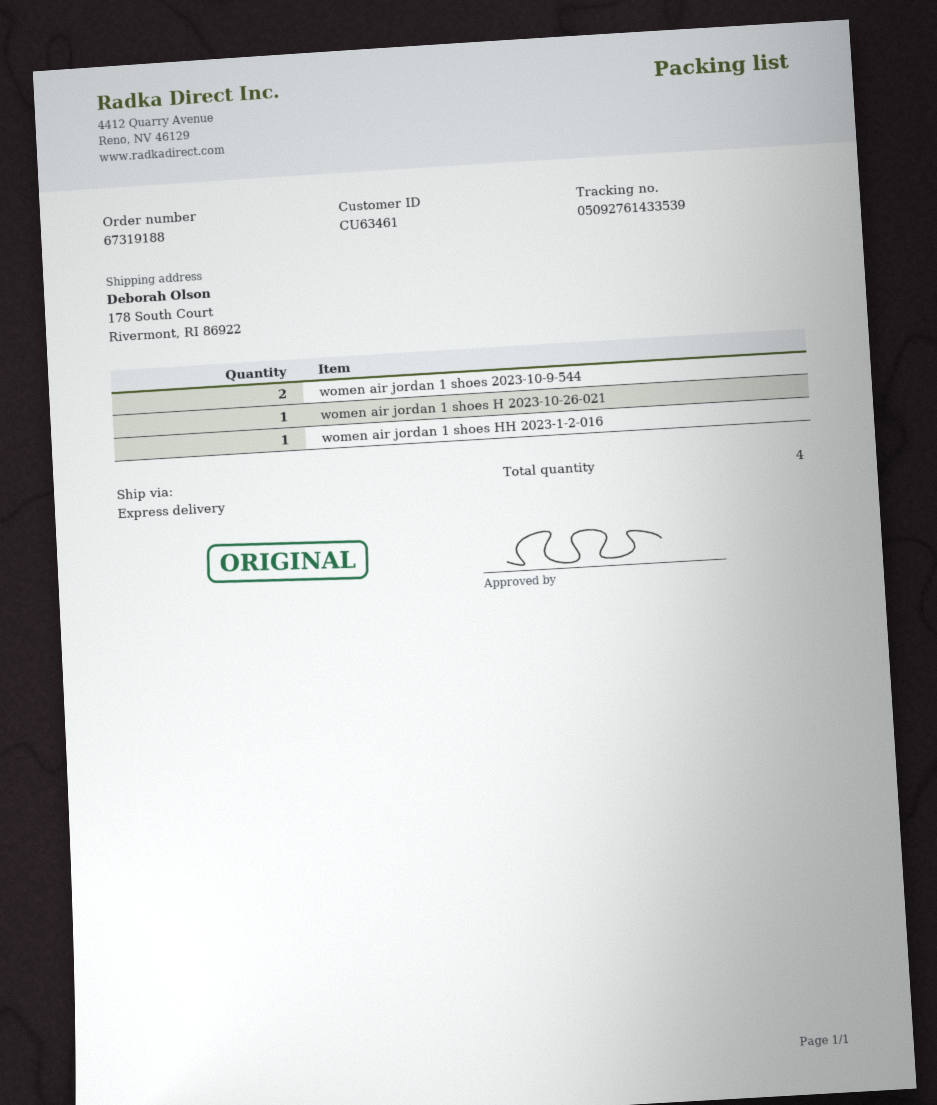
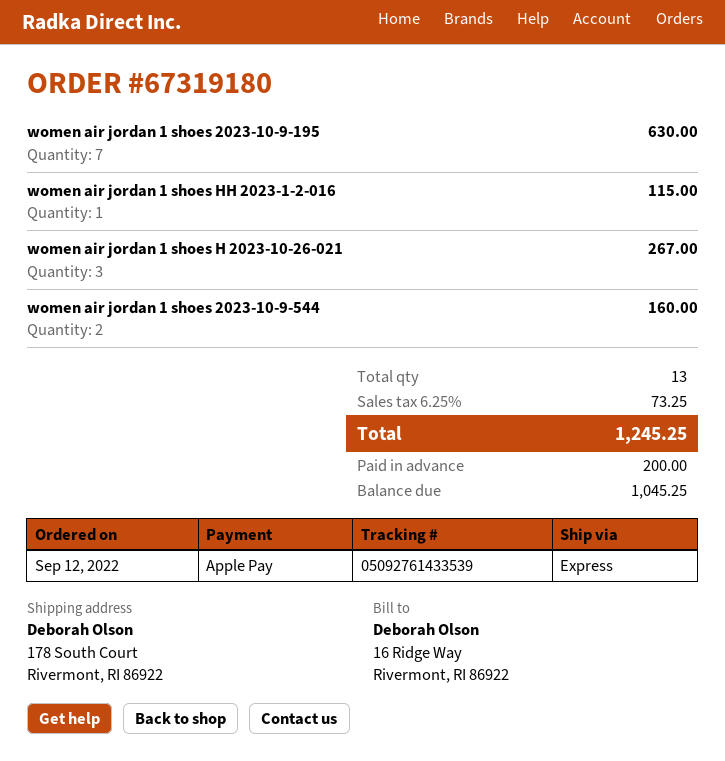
order number: 67319188 -> 67319180
women air jordan 1 shoes H 2023-10-26-021: 1 -> 3
women air jordan 1 shoes 2023-10-9-195: none -> 7
total quantity: 4 -> 13

